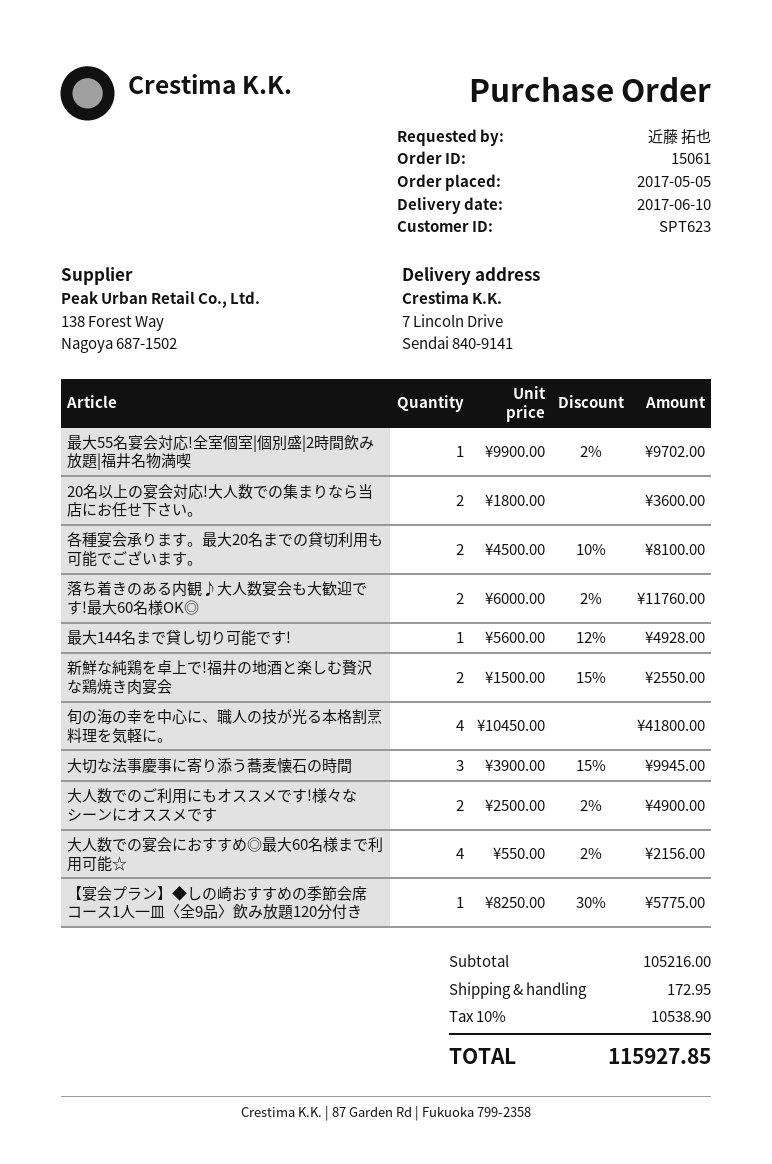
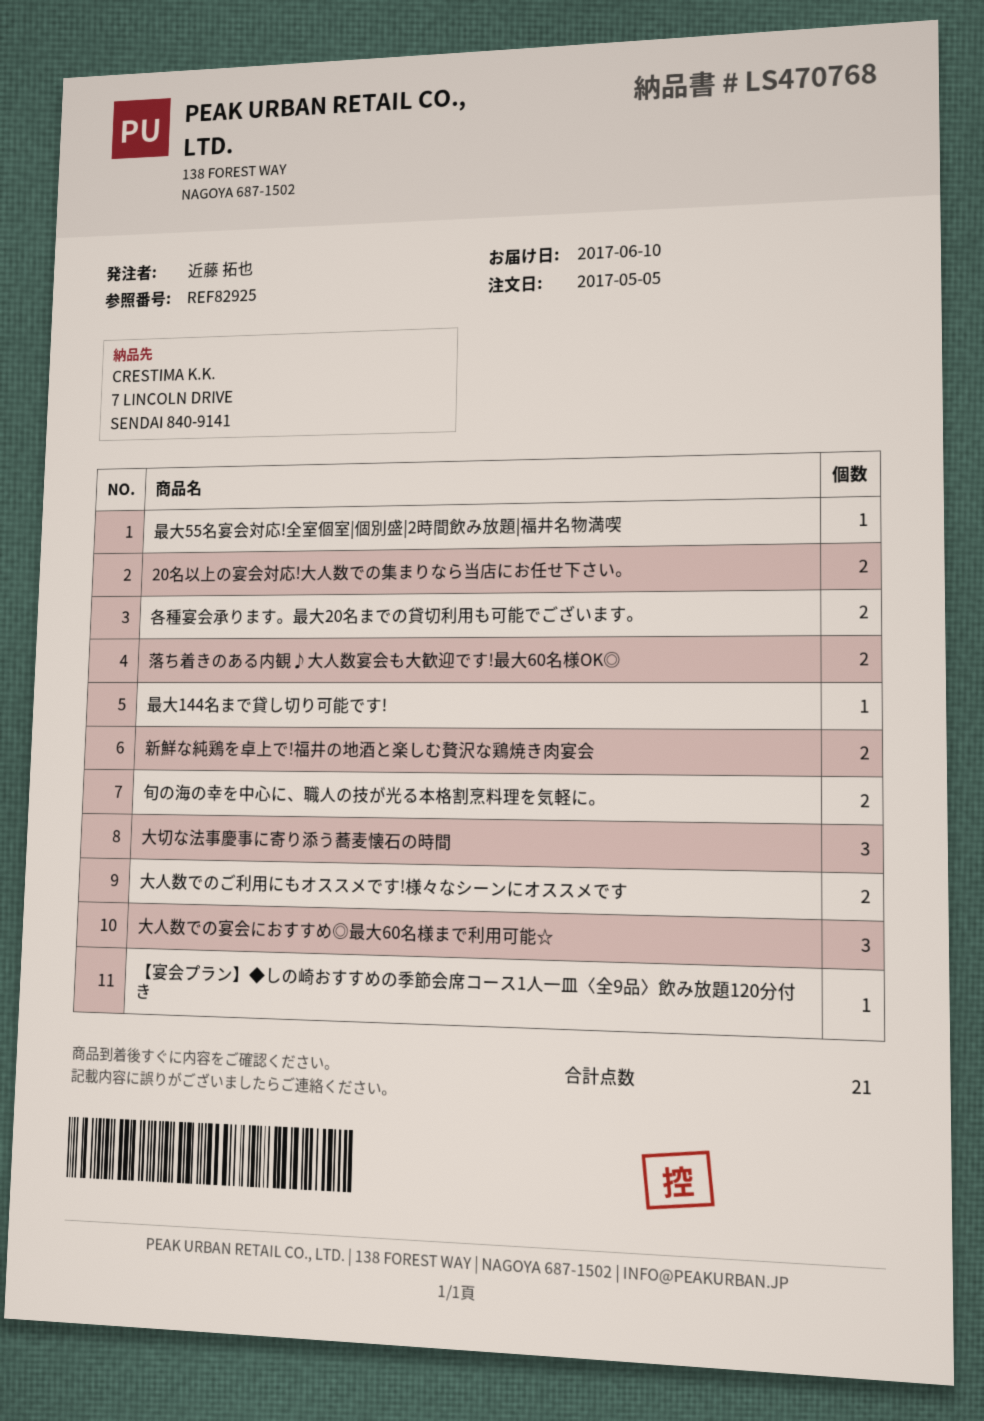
旬の海の幸を中心に、職人の技が光る本格割烹料理を気軽に。: 4 -> 2
大人数での宴会におすすめ◎最大60名様まで利用可能☆: 4 -> 3

